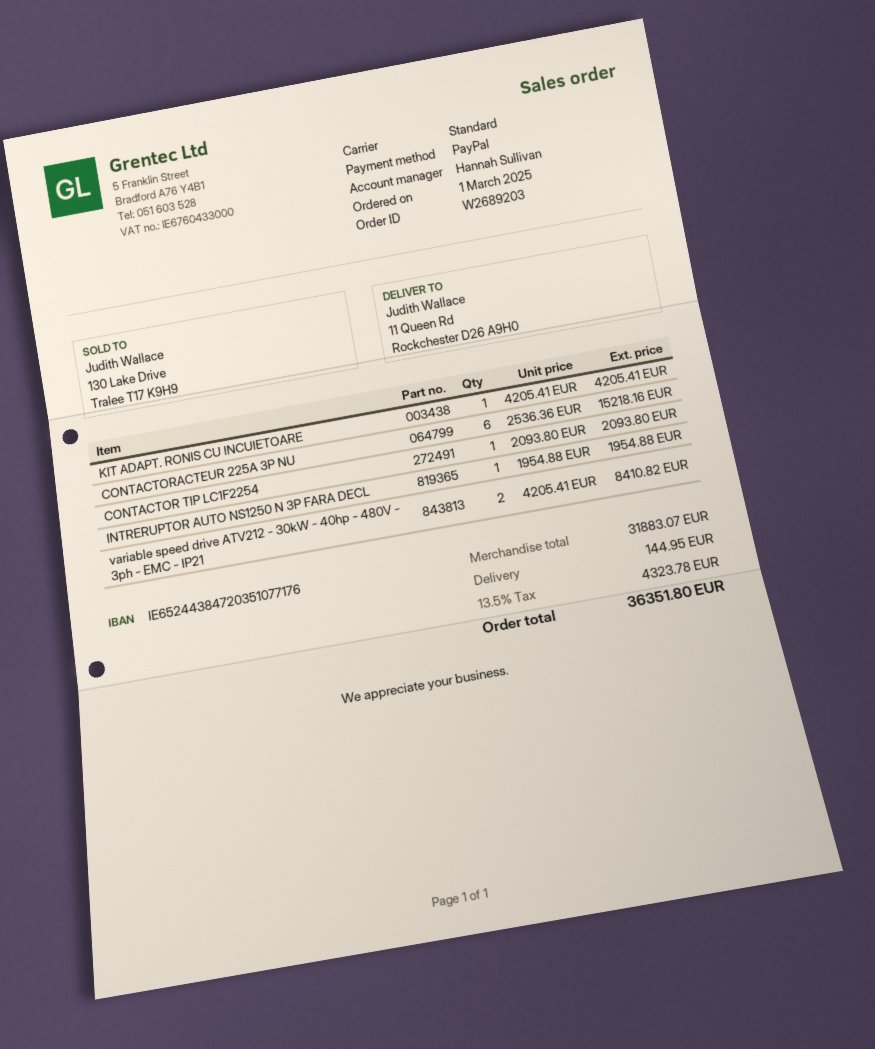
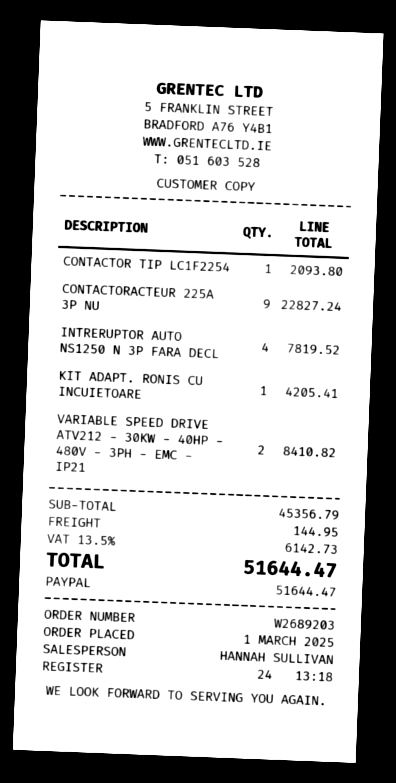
CONTACTORACTEUR 225A 3P NU: 6 for 15218.16 -> 9 for 22827.24
INTRERUPTOR AUTO NS1250 N 3P FARA DECL: 1 for 1954.88 -> 4 for 7819.52
subtotal: 31883.07 -> 45356.79
tax: 13.5% = 4323.78 -> 13.5% = 6142.73
total: 36351.80 -> 51644.47

